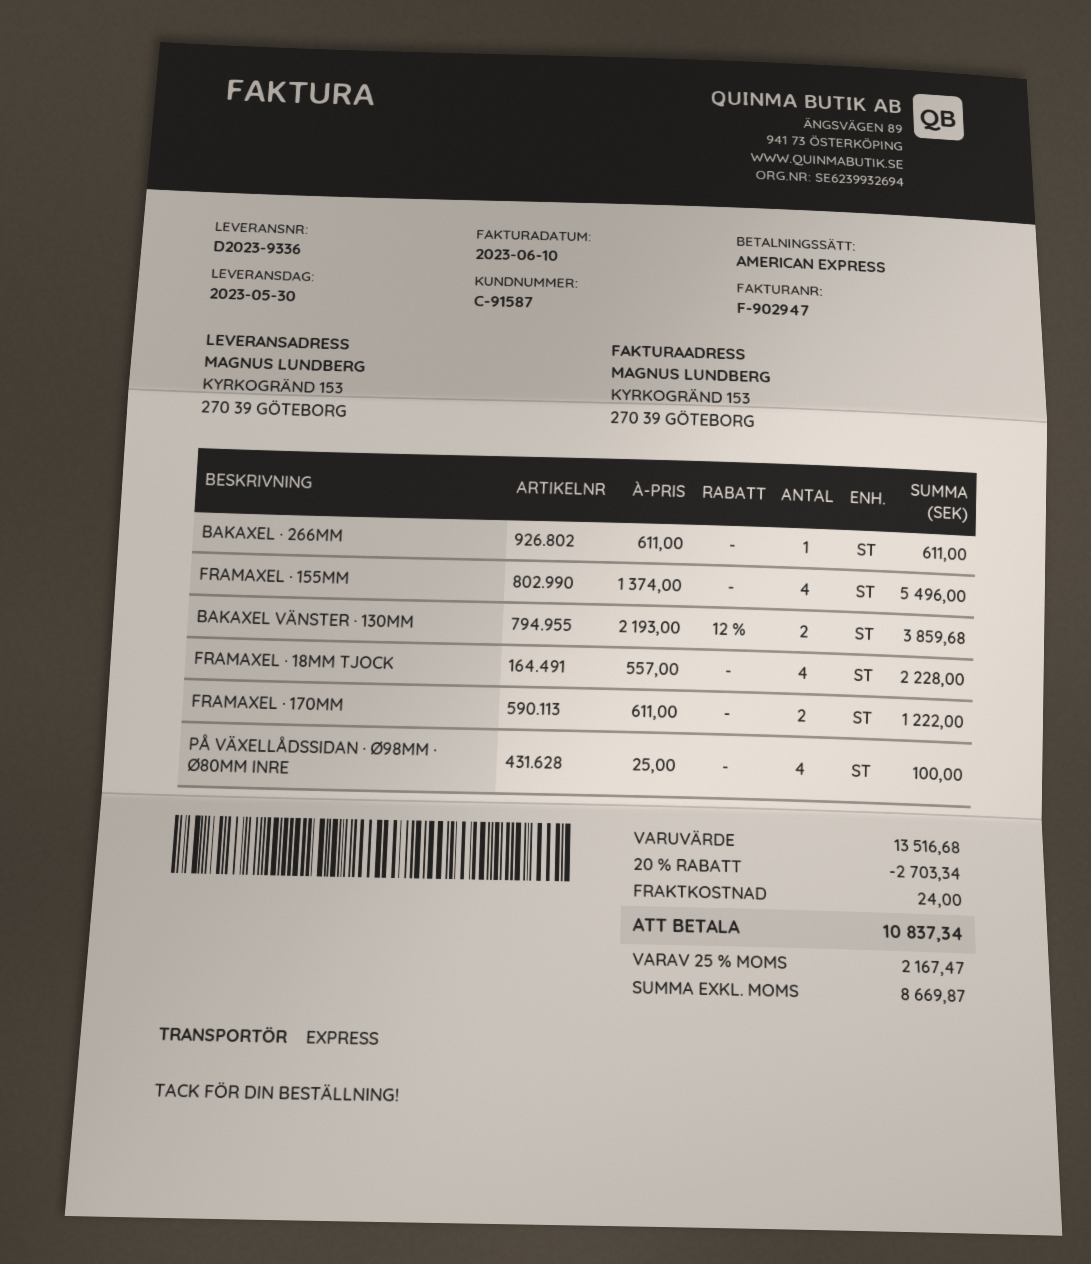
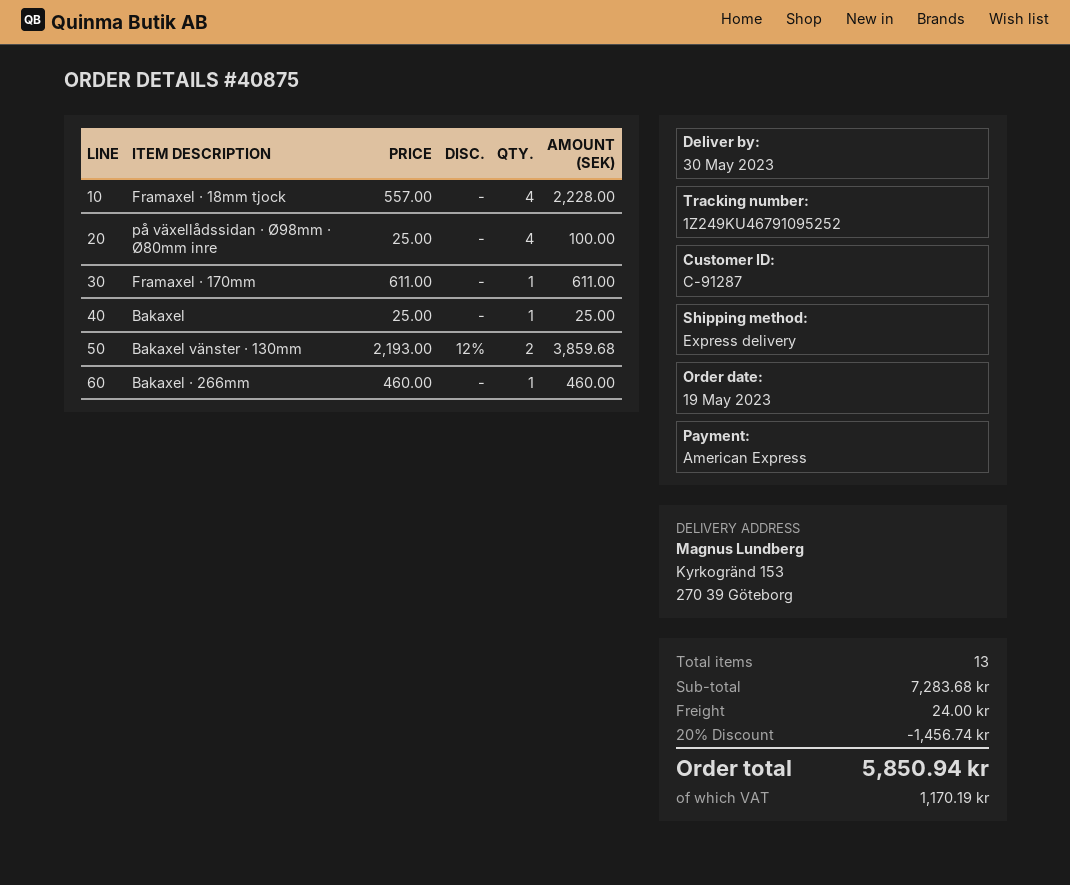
customer number: C-91587 -> C-91287
BAKAXEL · 266MM: 1 x 611.00 = 611.00 -> 1 x 460.00 = 460.00
FRAMAXEL · 155MM: 4 x 1374.00 = 5496.00 -> none
FRAMAXEL · 170MM: 2 x 611.00 = 1222.00 -> 1 x 611.00 = 611.00
Bakaxel: none -> 1 x 25.00 = 25.00
subtotal: 13516.68 -> 7283.68
discount: 20% = 2703.34 -> 20% = 1456.74
tax: 2167.47 -> 1170.19
total: 10837.34 -> 5850.94

